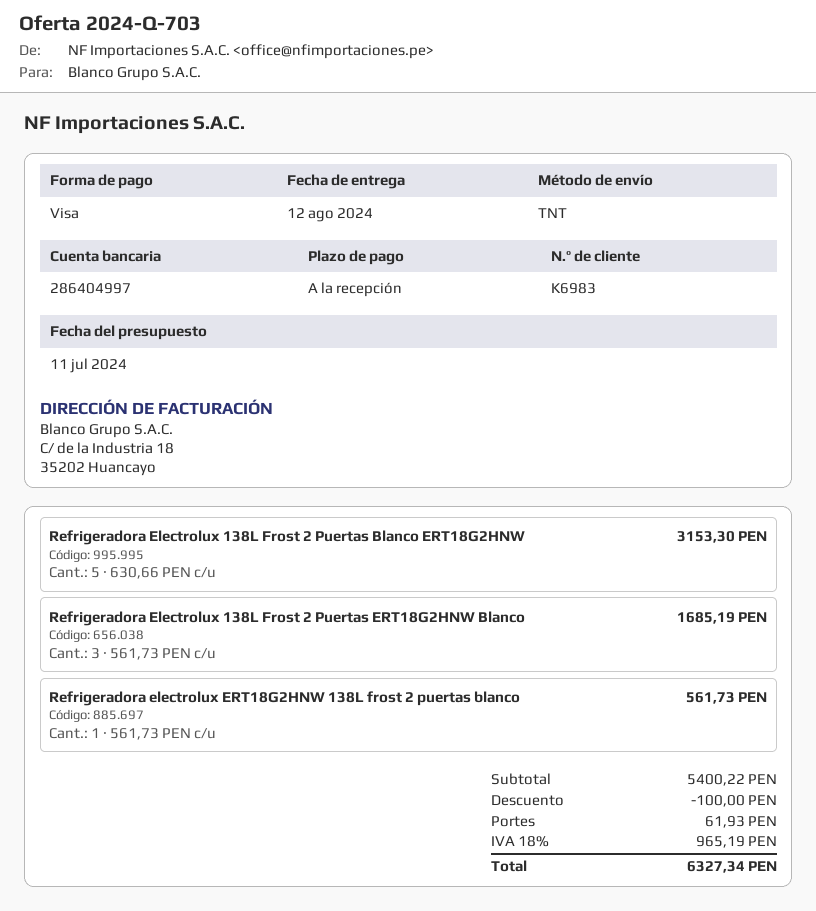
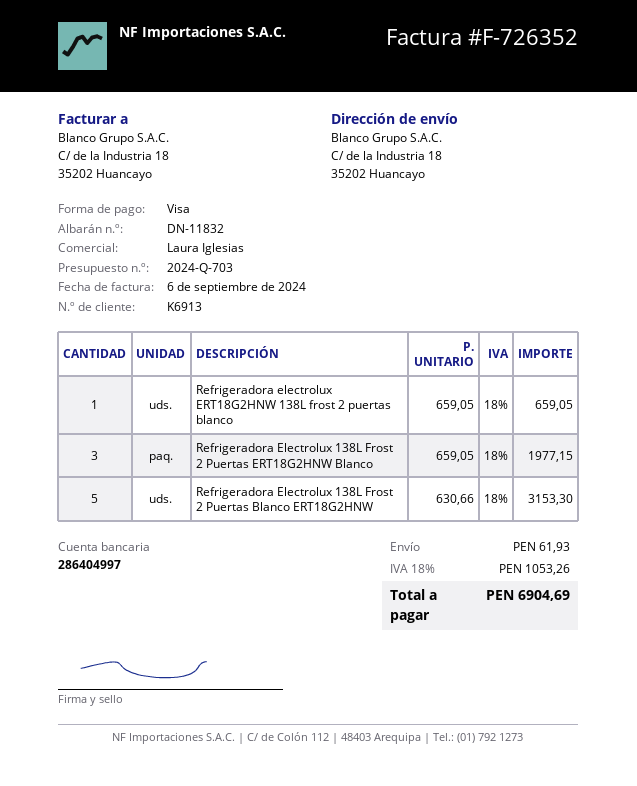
customer number: K6983 -> K6913
Refrigeradora Electrolux 138L Frost 2 Puertas ERT18G2HNW Blanco: 3 x 561.73 = 1685.19 -> 3 x 659.05 = 1977.15
Refrigeradora electrolux ERT18G2HNW 138L frost 2 puertas blanco: 1 x 561.73 = 561.73 -> 1 x 659.05 = 659.05
discount: 100.00 -> none
tax: 18% = 965.19 -> 18% = 1053.26
total: 6327.34 -> 6904.69

